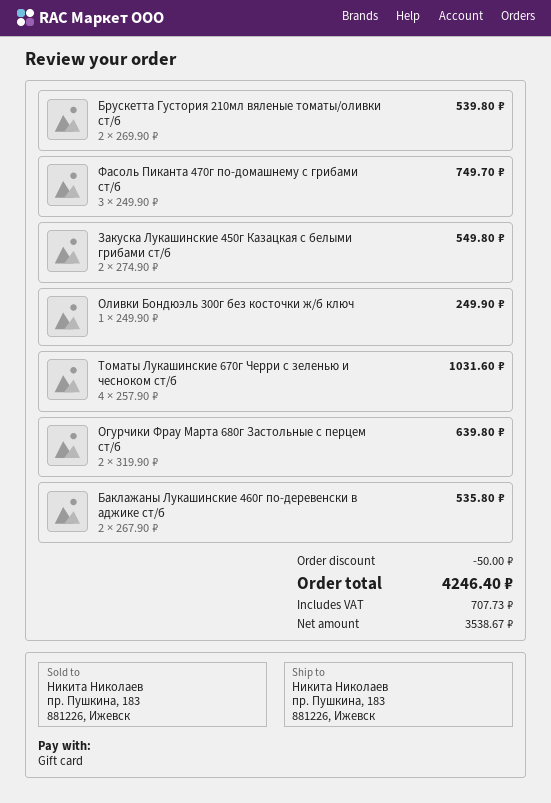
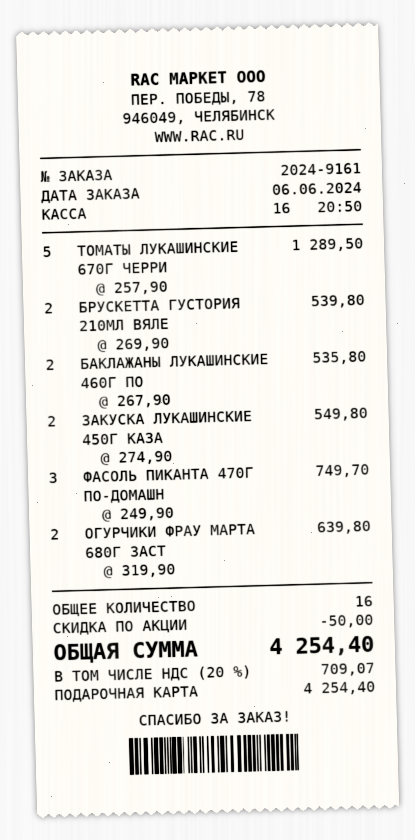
Оливки Бондюэль 300г без косточки ж/б ключ: 1 x 249.90 = 249.90 -> none
Томаты Лукашинские 670г Черри с зеленью и чесноком ст/б: 4 x 257.90 = 1031.60 -> 5 x 257.90 = 1289.50
tax: 707.73 -> 709.07
total: 4246.40 -> 4254.40

